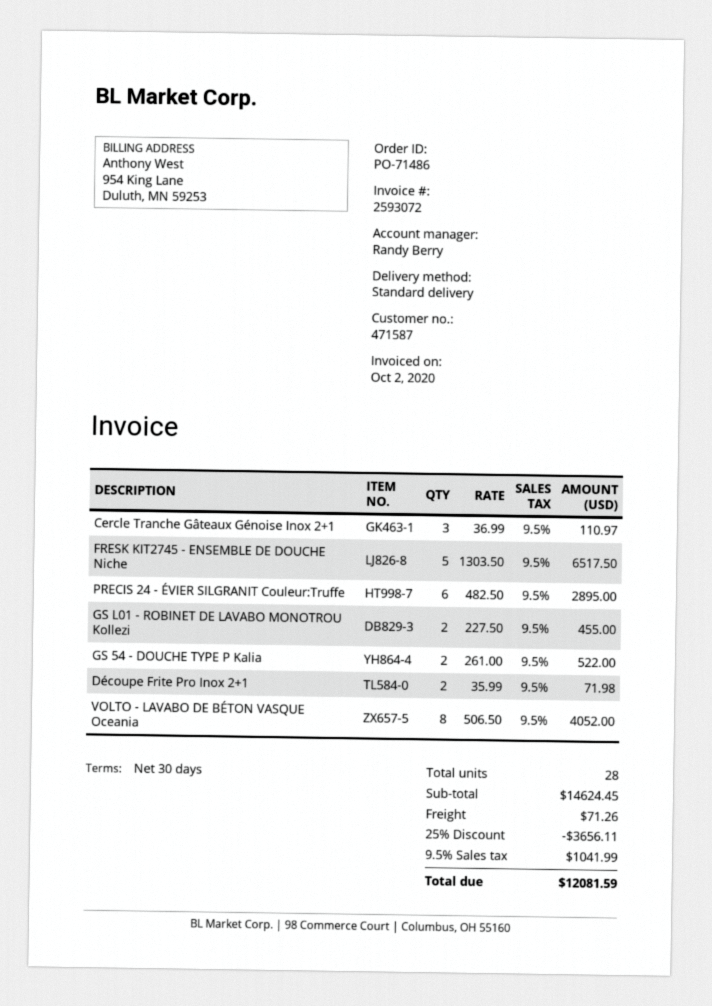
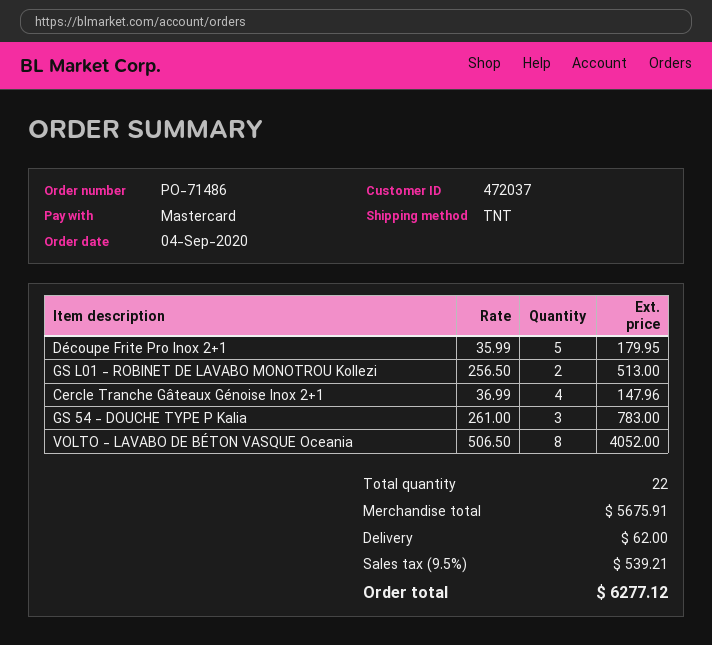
customer number: 471587 -> 472037
shipping method: standard -> TNT
Cercle Tranche Gâteaux Génoise Inox 2+1: 3 x 36.99 = 110.97 -> 4 x 36.99 = 147.96
FRESK KIT2745 - ENSEMBLE DE DOUCHE Niche: 5 x 1303.50 = 6517.50 -> none
PRECIS 24 - ÉVIER SILGRANIT Couleur:Truffe: 6 x 482.50 = 2895.00 -> none
GS L01 - ROBINET DE LAVABO MONOTROU Kollezi: 2 x 227.50 = 455.00 -> 2 x 256.50 = 513.00
GS 54 - DOUCHE TYPE P Kalia: 2 x 261.00 = 522.00 -> 3 x 261.00 = 783.00
Découpe Frite Pro Inox 2+1: 2 x 35.99 = 71.98 -> 5 x 35.99 = 179.95
total quantity: 28 -> 22
subtotal: 14624.45 -> 5675.91
discount: 25% = 3656.11 -> none
shipping: 71.26 -> 62.00
tax: 9.5% = 1041.99 -> 9.5% = 539.21
total: 12081.59 -> 6277.12

